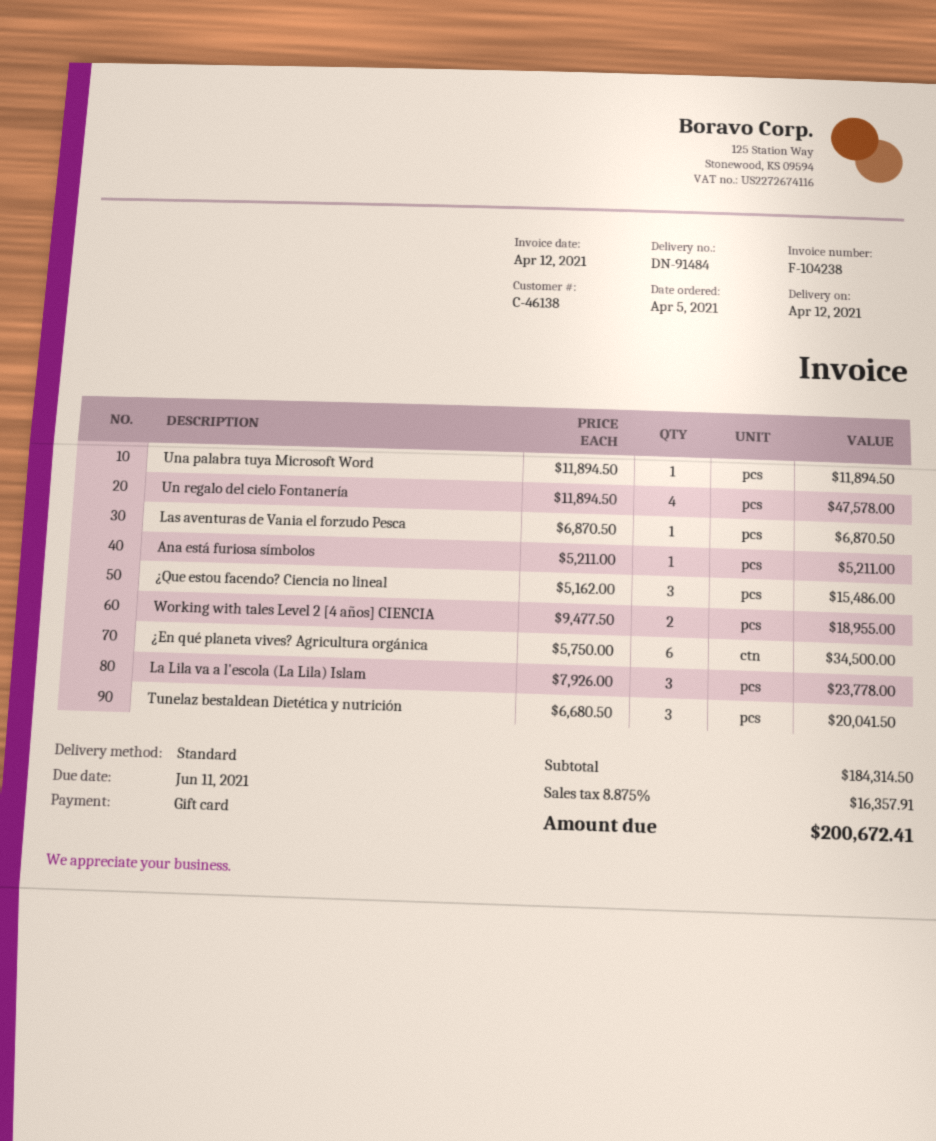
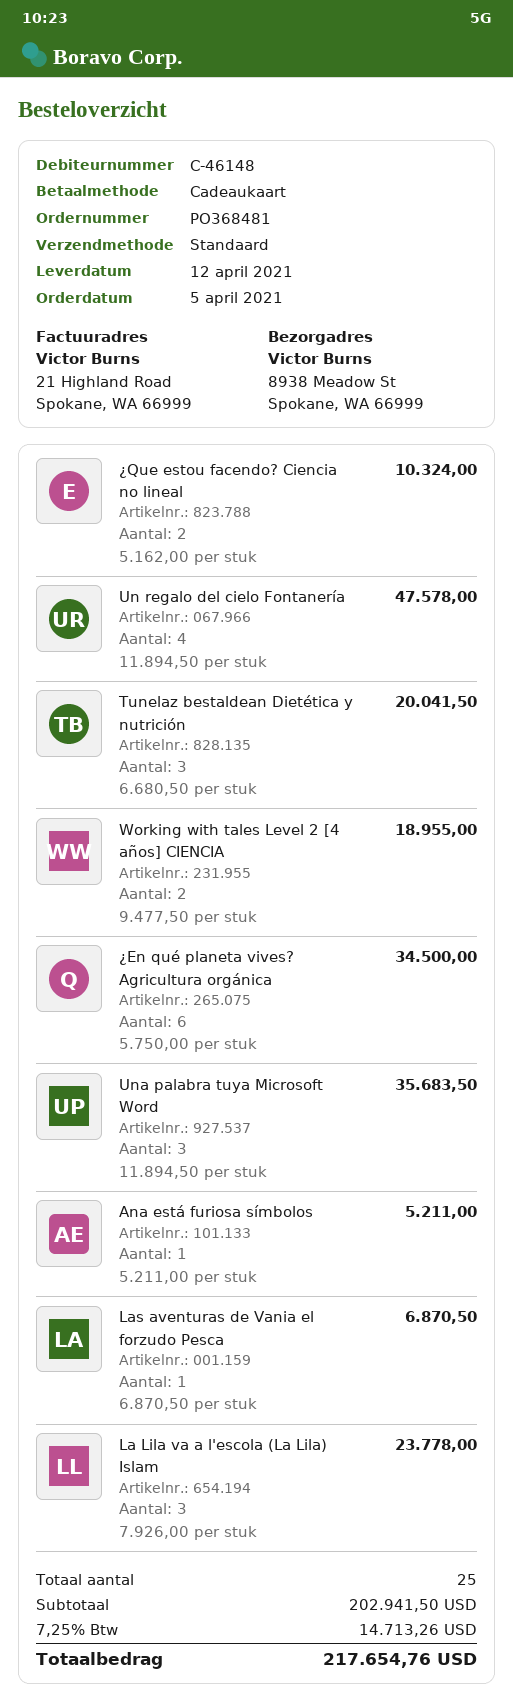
customer number: C-46138 -> C-46148
Una palabra tuya Microsoft Word: 1 x 11894.50 = 11894.50 -> 3 x 11894.50 = 35683.50
¿Que estou facendo? Ciencia no lineal: 3 x 5162.00 = 15486.00 -> 2 x 5162.00 = 10324.00
subtotal: 184314.50 -> 202941.50
tax: 8.875% = 16357.91 -> 7.25% = 14713.26
total: 200672.41 -> 217654.76

